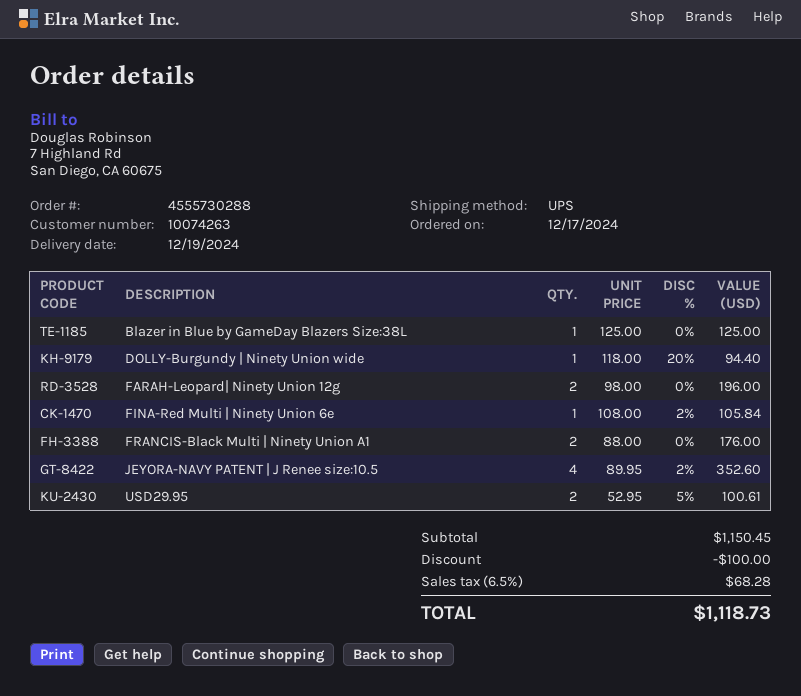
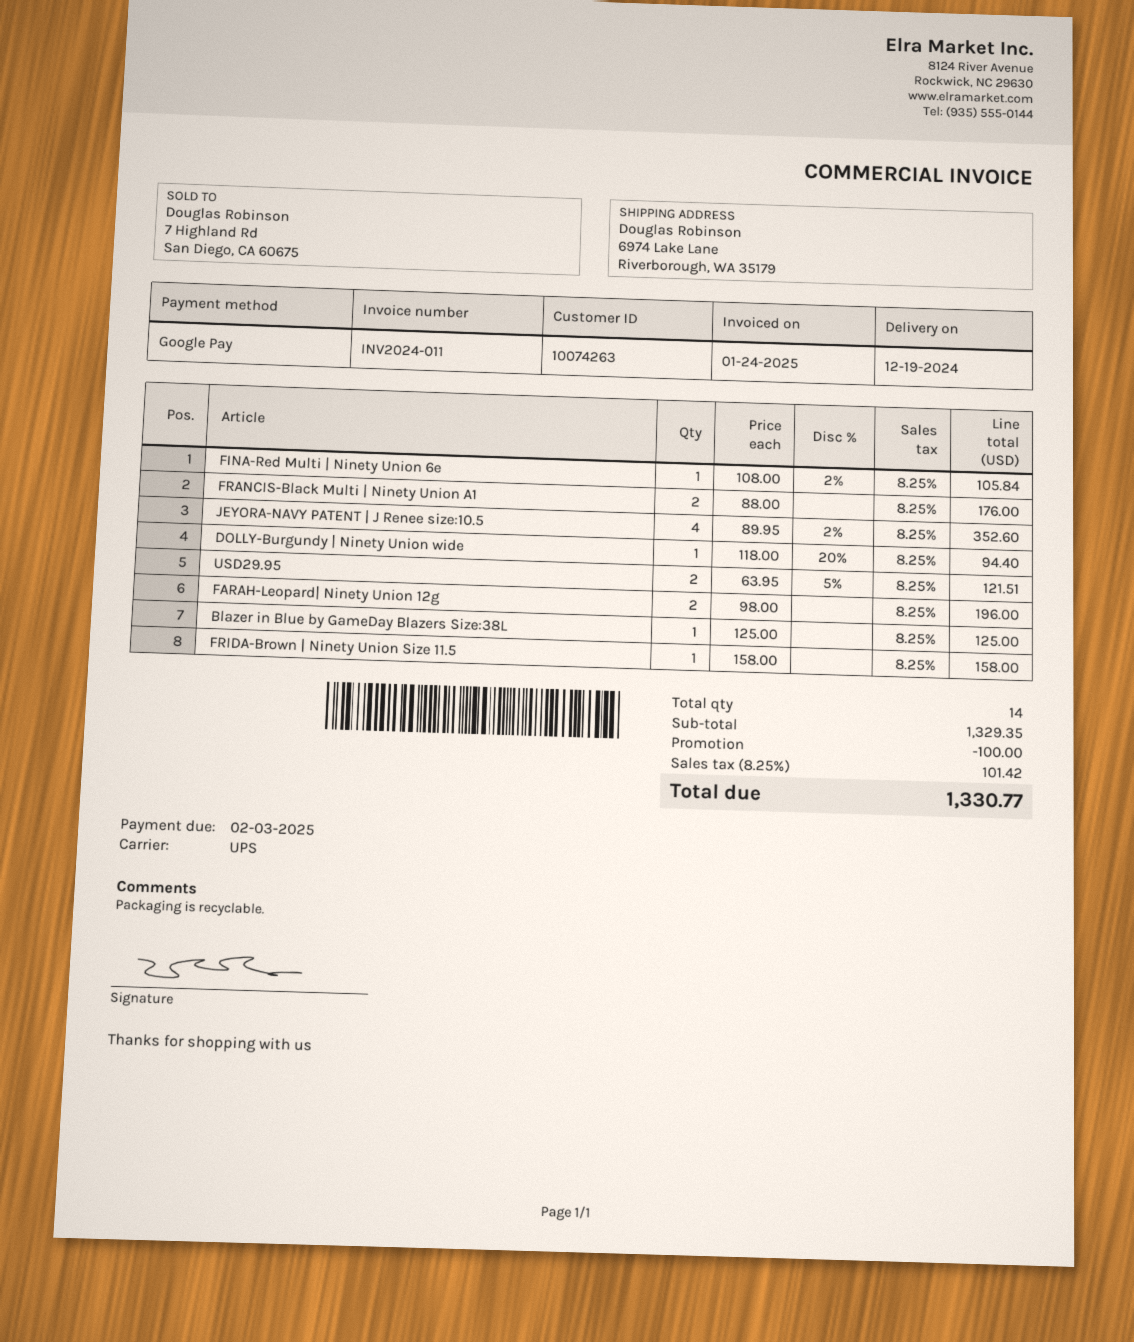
USD29.95: 2 x 52.95 - 5% = 100.61 -> 2 x 63.95 - 5% = 121.51
FRIDA-Brown | Ninety Union Size 11.5: none -> 1 x 158.00 = 158.00
subtotal: 1150.45 -> 1329.35
tax: 6.5% = 68.28 -> 8.25% = 101.42
total: 1118.73 -> 1330.77

